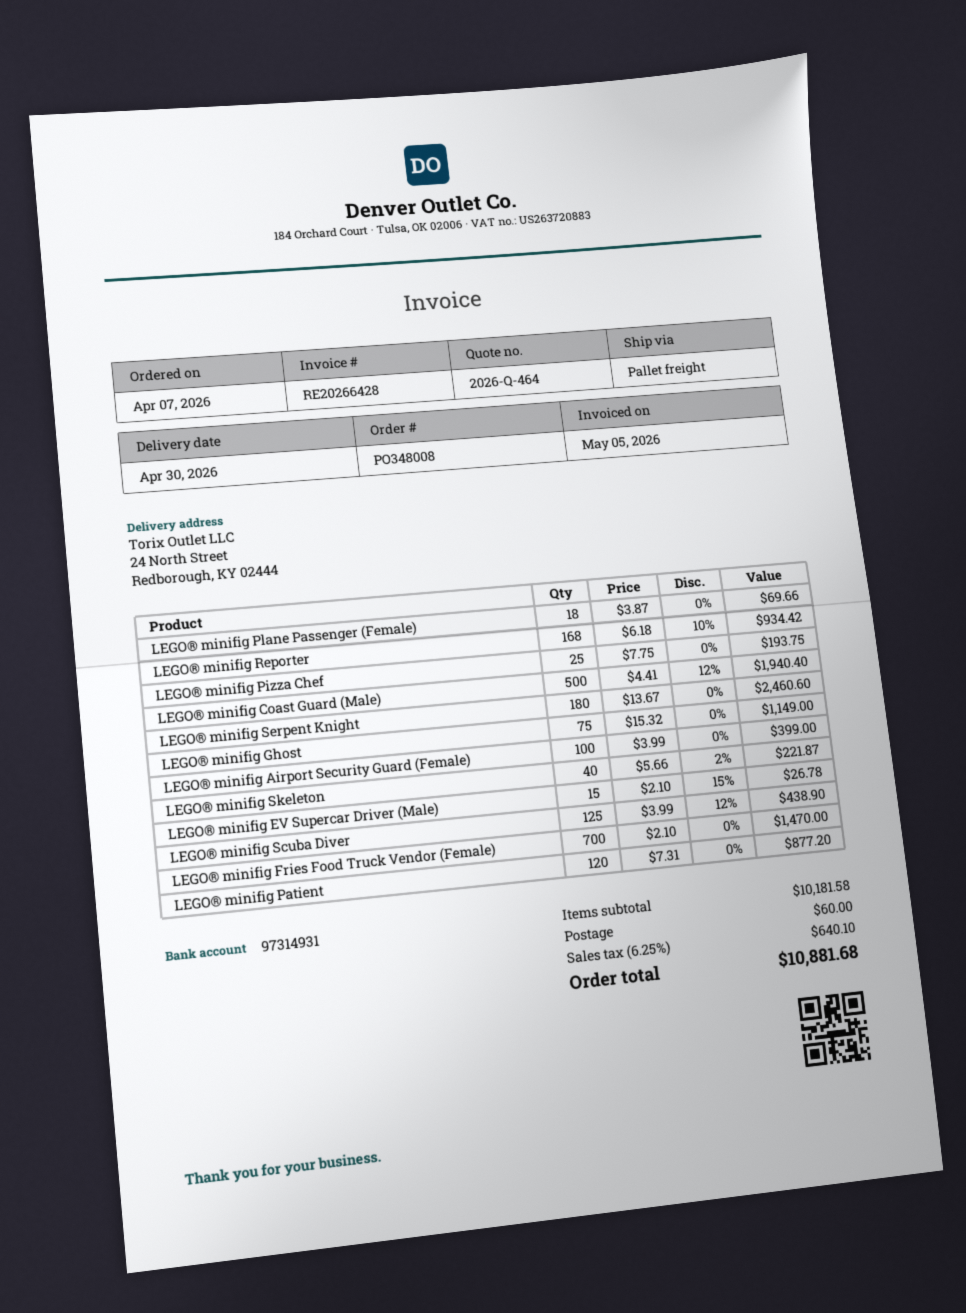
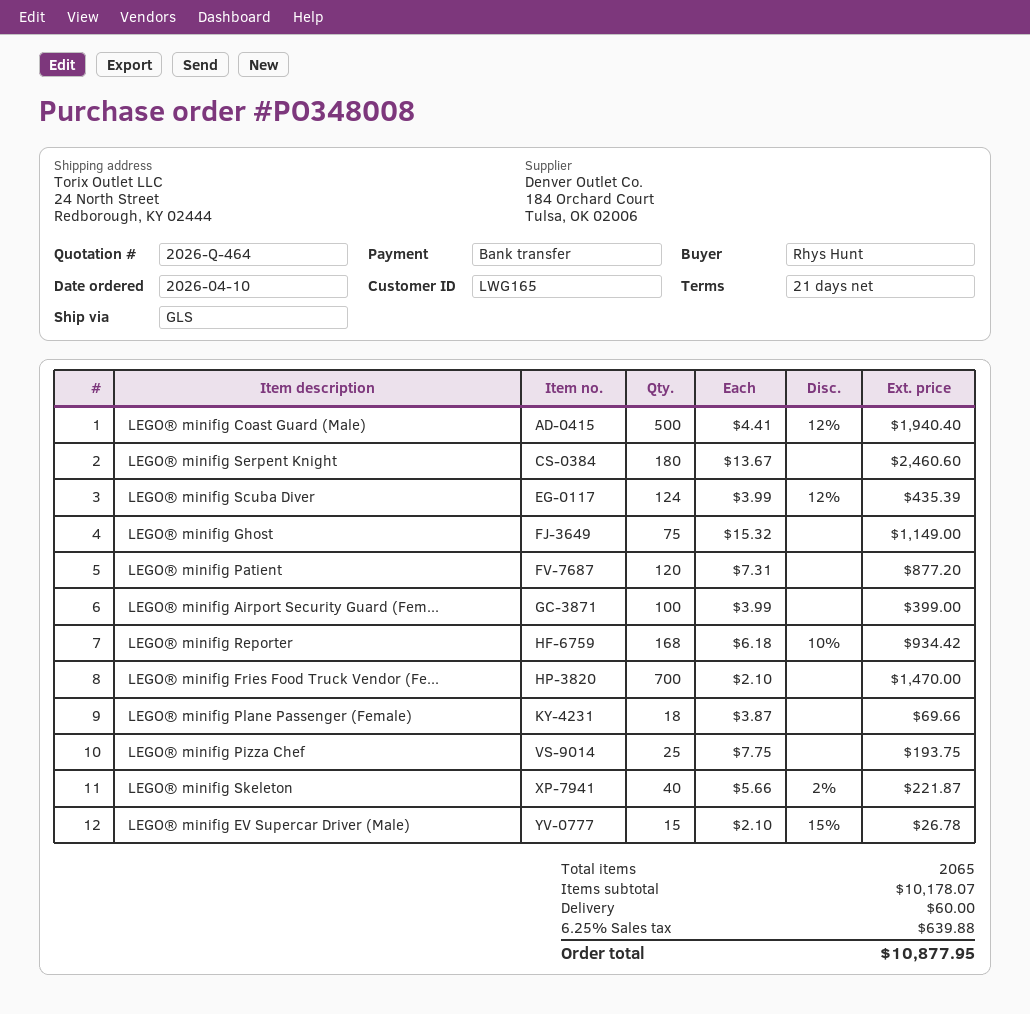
order date: 2026-04-07 -> 2026-04-10
shipping method: pallet freight -> GLS
LEGO® minifig Scuba Diver: 125 x 3.99 - 12% = 438.90 -> 124 x 3.99 - 12% = 435.39
subtotal: 10181.58 -> 10178.07
tax: 6.25% = 640.10 -> 6.25% = 639.88
total: 10881.68 -> 10877.95

